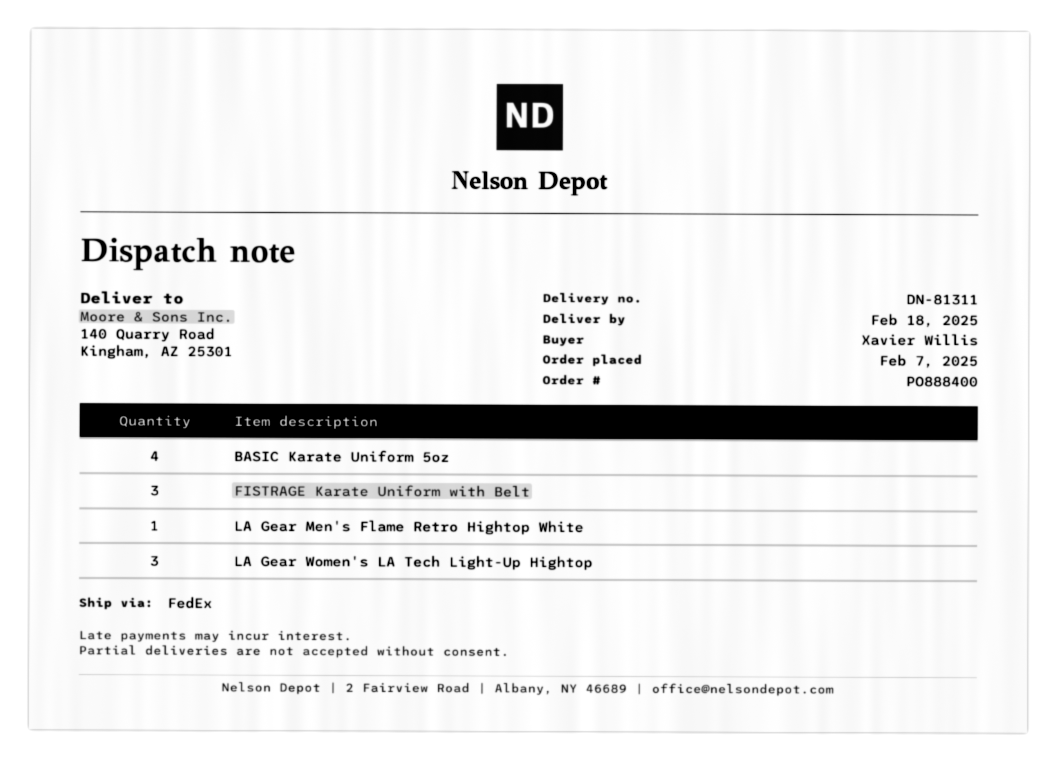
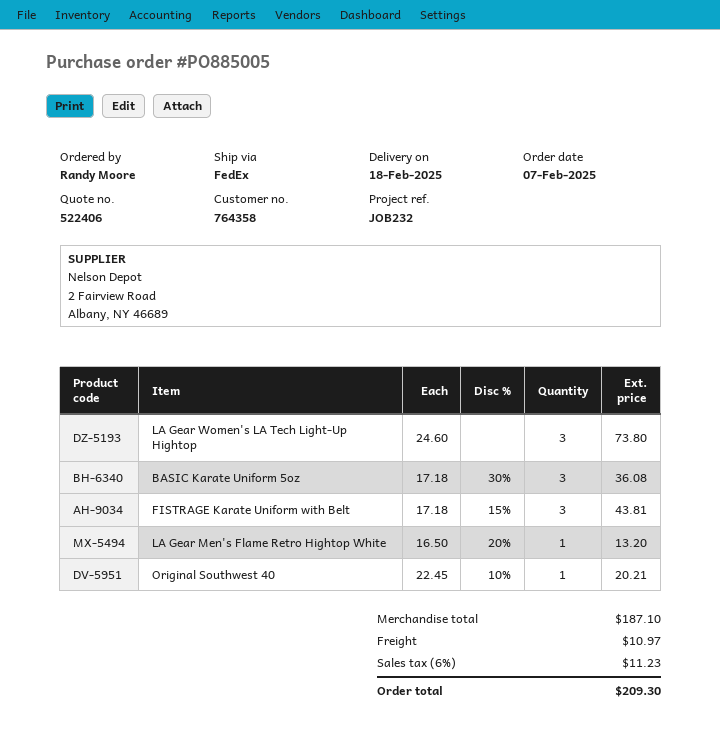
order number: PO888400 -> PO885005
ordered by: Xavier Willis -> Randy Moore
BASIC Karate Uniform 5oz: 4 -> 3
Original Southwest 40: none -> 1

